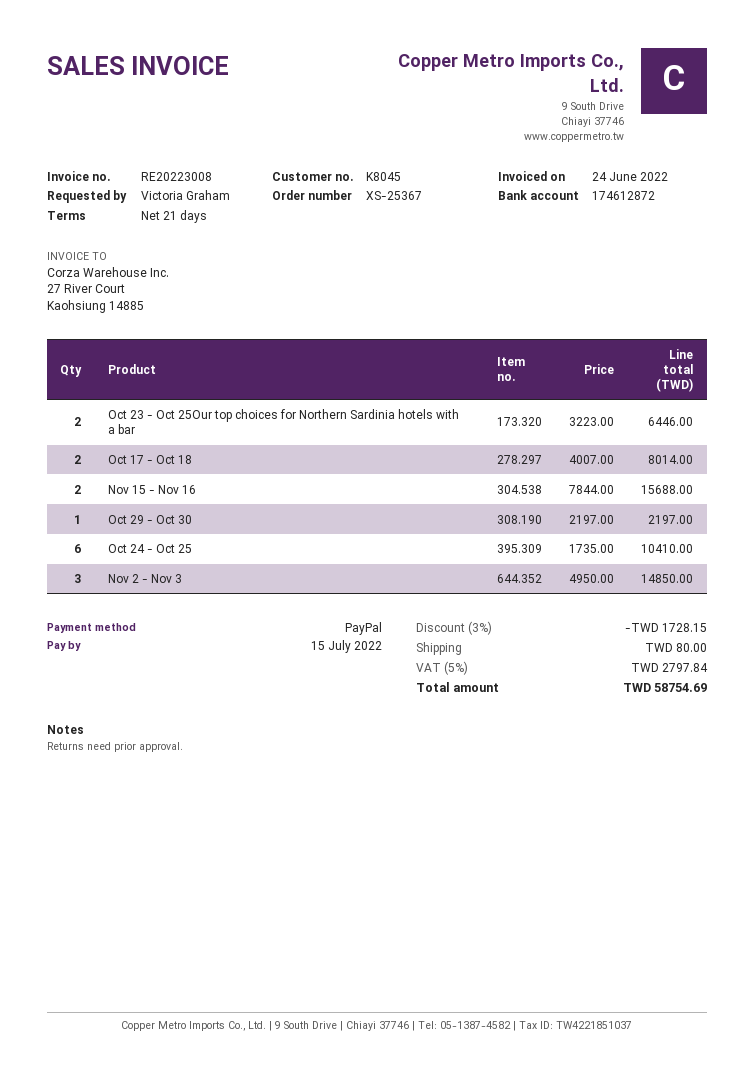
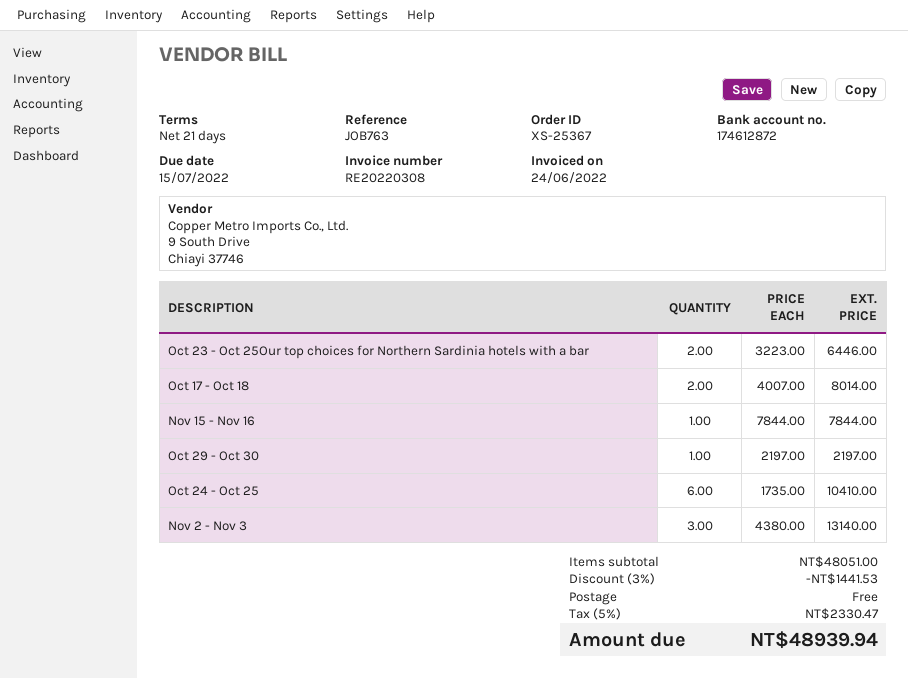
invoice number: RE20223008 -> RE20220308
Nov 15 - Nov 16: 2 x 7844.00 = 15688.00 -> 1 x 7844.00 = 7844.00
Nov 2 - Nov 3: 3 x 4950.00 = 14850.00 -> 3 x 4380.00 = 13140.00
discount: 3% = 1728.15 -> 3% = 1441.53
shipping: 80.00 -> 0.00
tax: 5% = 2797.84 -> 5% = 2330.47
total: 58754.69 -> 48939.94

